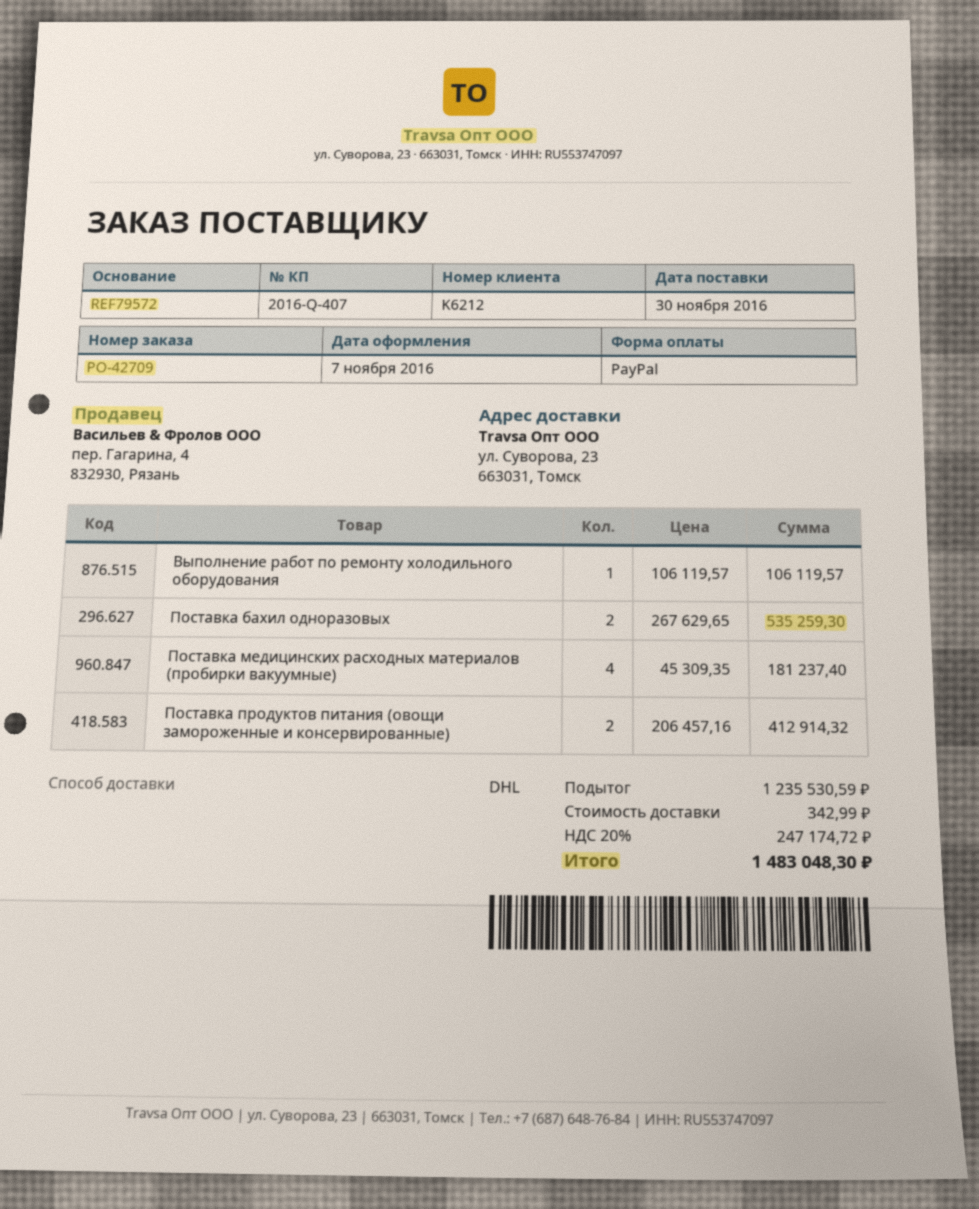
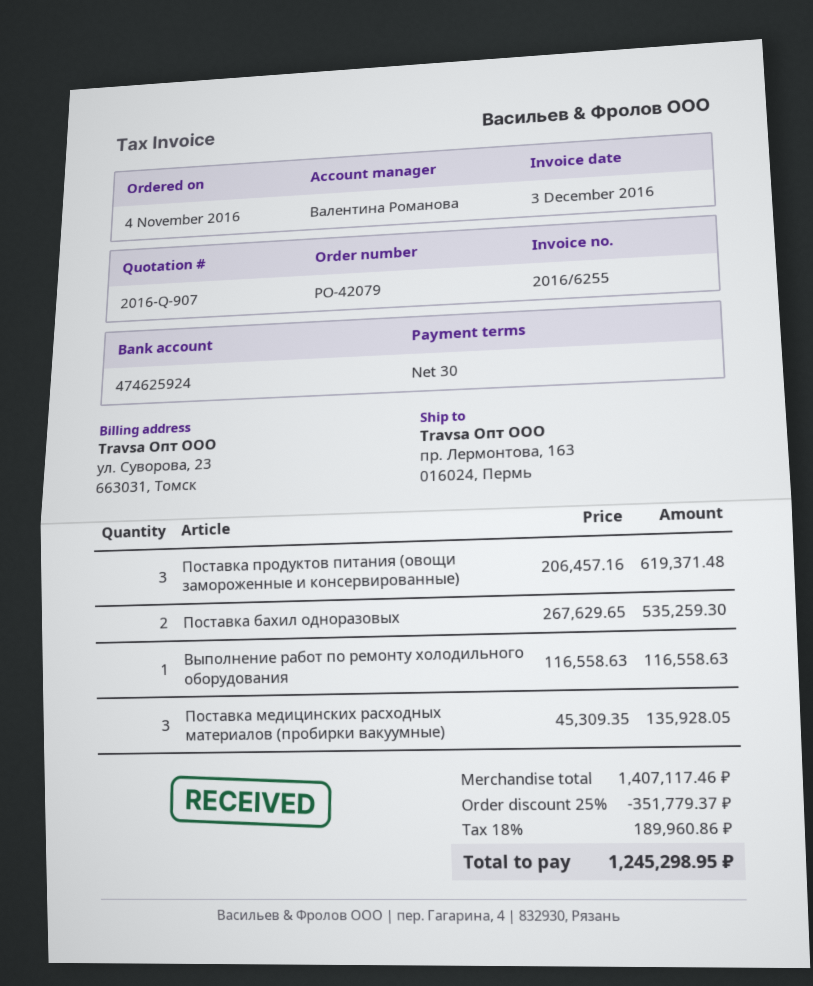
quote number: 2016-Q-407 -> 2016-Q-907
order number: PO-42709 -> PO-42079
order date: 2016-11-07 -> 2016-11-04
ship to: ул. Суворова, 23, 663031, Томск -> пр. Лермонтова, 163, 016024, Пермь
Выполнение работ по ремонту холодильного оборудования: 1 x 106119.57 = 106119.57 -> 1 x 116558.63 = 116558.63
Поставка медицинских расходных материалов (пробирки вакуумные): 4 x 45309.35 = 181237.40 -> 3 x 45309.35 = 135928.05
Поставка продуктов питания (овощи замороженные и консервированные): 2 x 206457.16 = 412914.32 -> 3 x 206457.16 = 619371.48
subtotal: 1235530.59 -> 1407117.46
discount: none -> 25% = 351779.37
shipping: 342.99 -> none
tax: 20% = 247174.72 -> 18% = 189960.86
total: 1483048.30 -> 1245298.95

